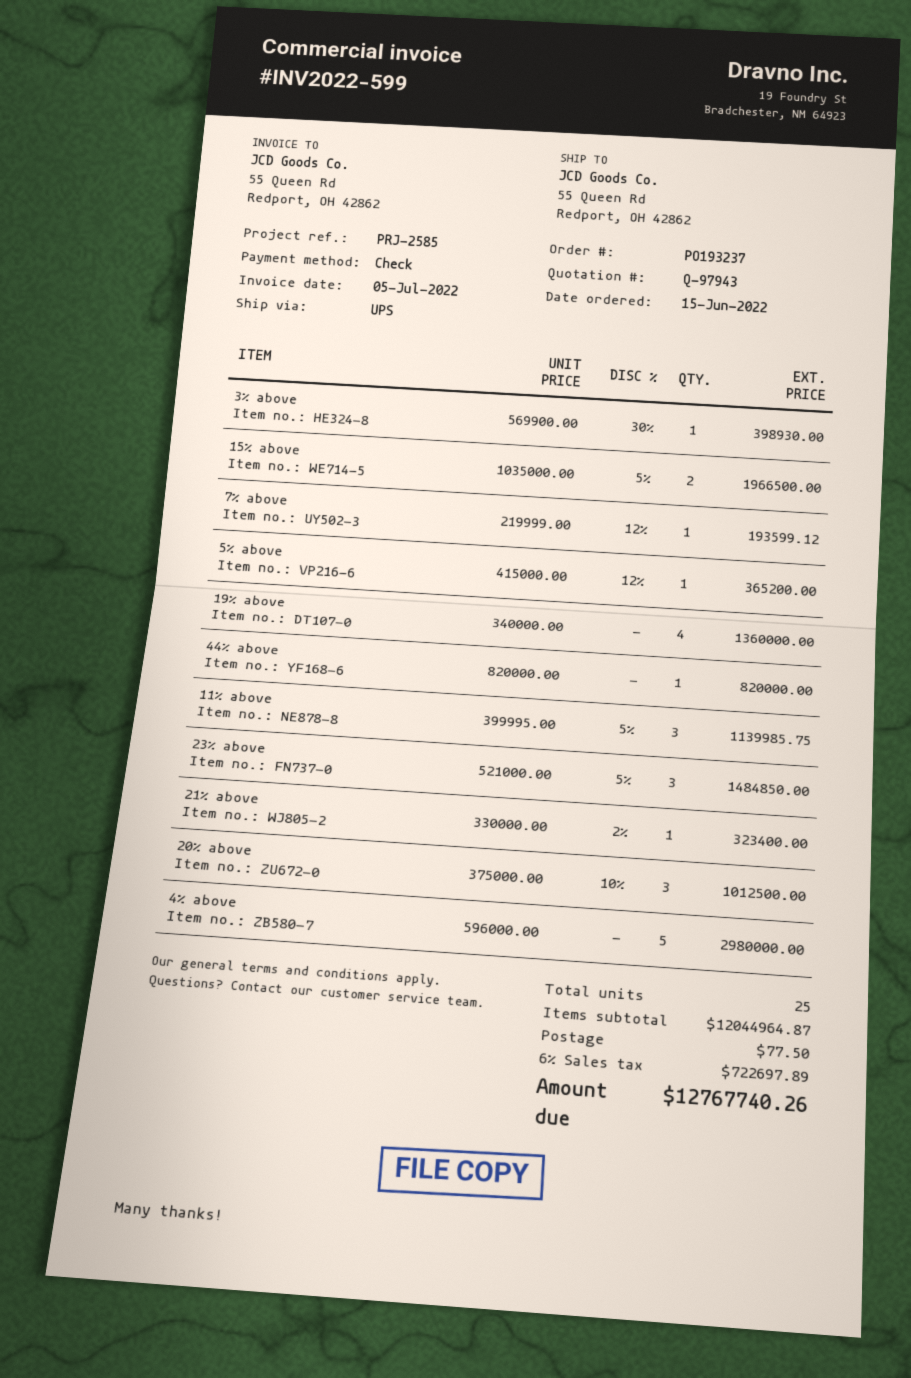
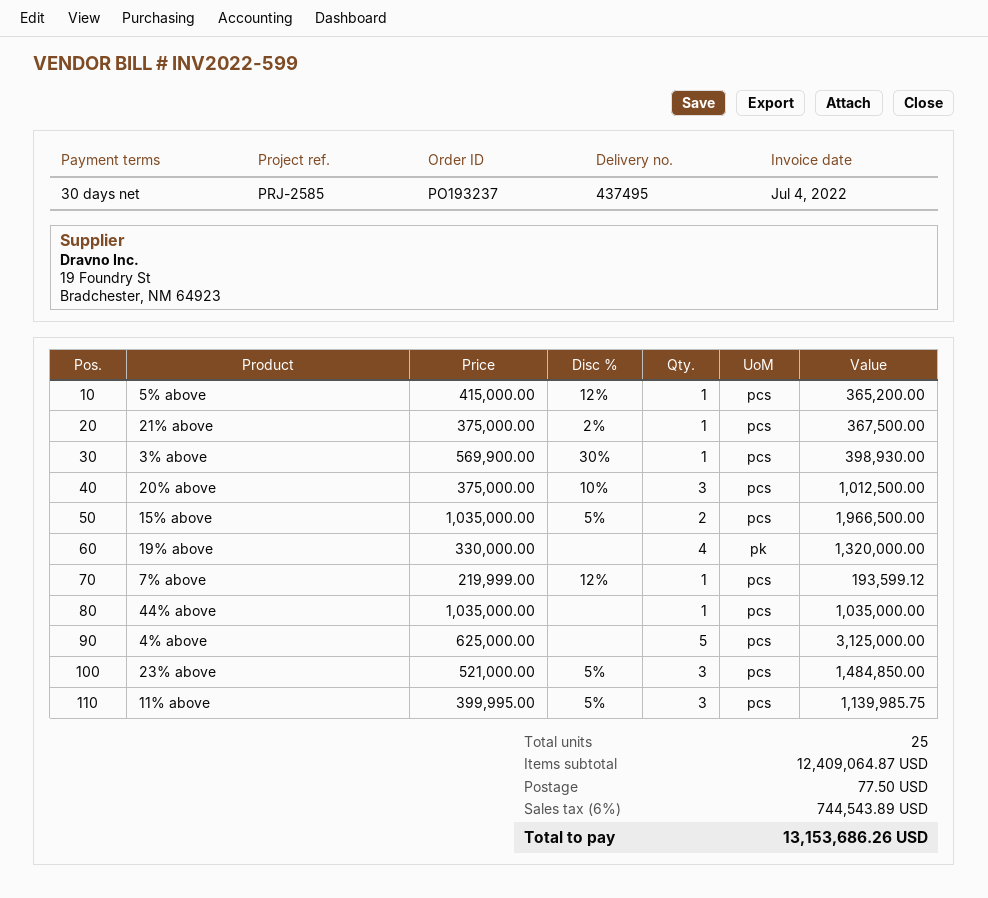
invoice date: 2022-07-05 -> 2022-07-04
19% above: 4 x 340000.00 = 1360000.00 -> 4 x 330000.00 = 1320000.00
44% above: 1 x 820000.00 = 820000.00 -> 1 x 1035000.00 = 1035000.00
21% above: 1 x 330000.00 - 2% = 323400.00 -> 1 x 375000.00 - 2% = 367500.00
4% above: 5 x 596000.00 = 2980000.00 -> 5 x 625000.00 = 3125000.00
subtotal: 12044964.87 -> 12409064.87
tax: 6% = 722697.89 -> 6% = 744543.89
total: 12767740.26 -> 13153686.26

